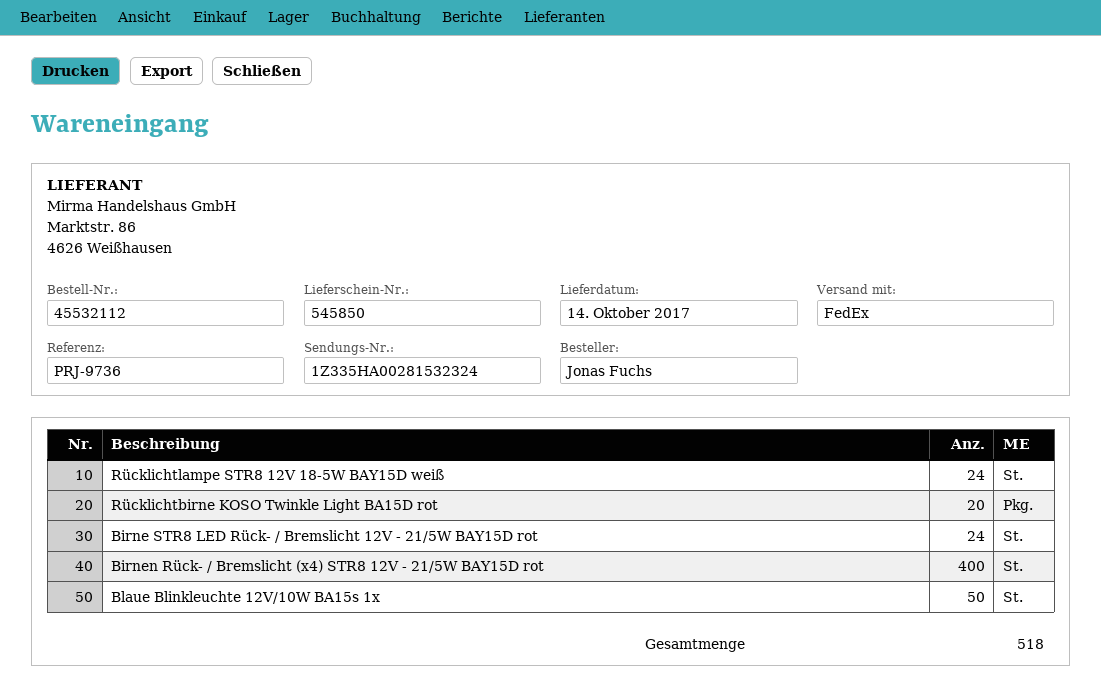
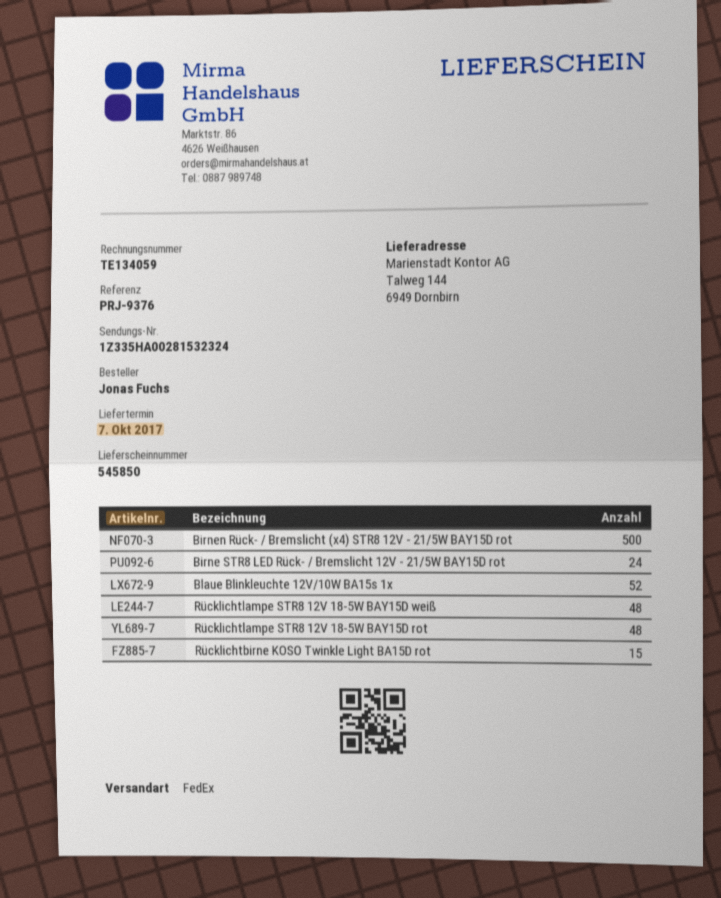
delivery date: 2017-10-14 -> 2017-10-07
reference: PRJ-9736 -> PRJ-9376
Rücklichtlampe STR8 12V 18-5W BAY15D weiß: 24 -> 48
Rücklichtbirne KOSO Twinkle Light BA15D rot: 20 -> 15
Birnen Rück- / Bremslicht (x4) STR8 12V - 21/5W BAY15D rot: 400 -> 500
Blaue Blinkleuchte 12V/10W BA15s 1x: 50 -> 52
Rücklichtlampe STR8 12V 18-5W BAY15D rot: none -> 48

